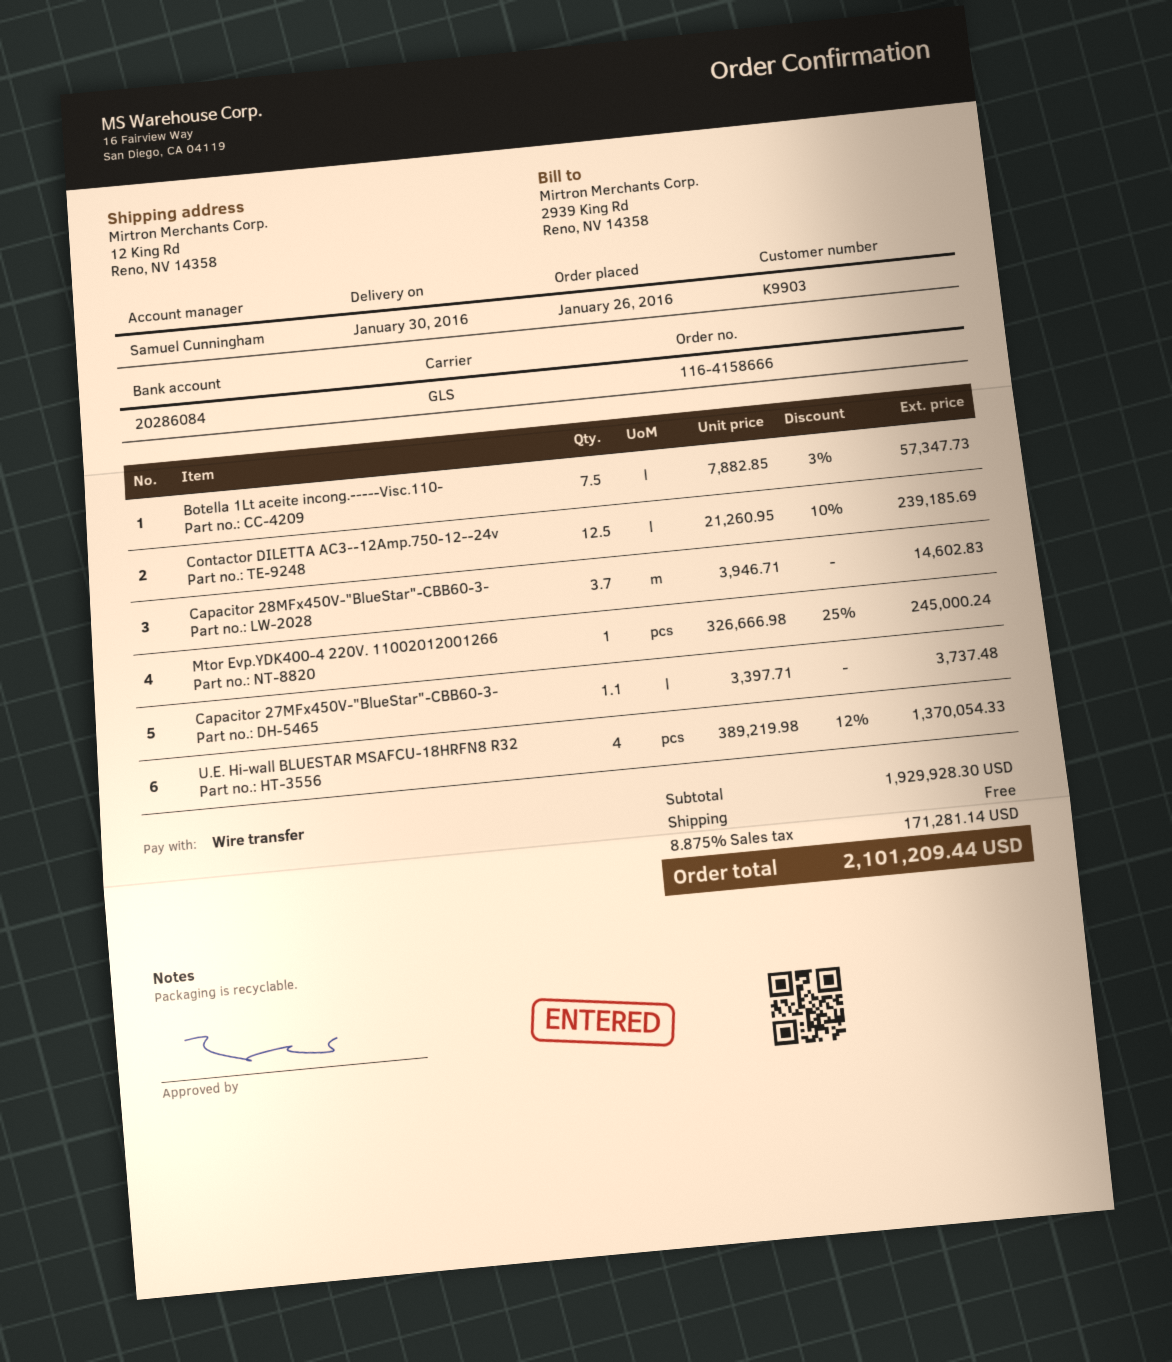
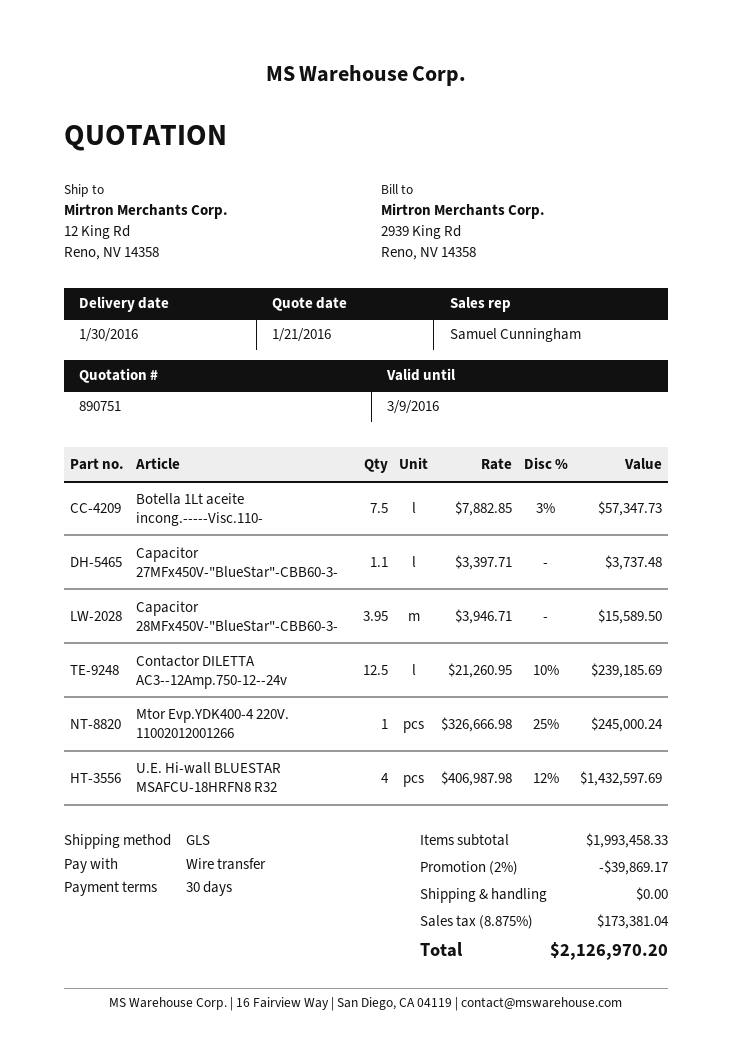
Capacitor 28MFx450V-"BlueStar"-CBB60-3-: 3.7 x 3946.71 = 14602.83 -> 3.95 x 3946.71 = 15589.50
U.E. Hi-wall BLUESTAR MSAFCU-18HRFN8 R32: 4 x 389219.98 - 12% = 1370054.33 -> 4 x 406987.98 - 12% = 1432597.69
subtotal: 1929928.30 -> 1993458.33
discount: none -> 2% = 39869.17
tax: 8.875% = 171281.14 -> 8.875% = 173381.04
total: 2101209.44 -> 2126970.20

